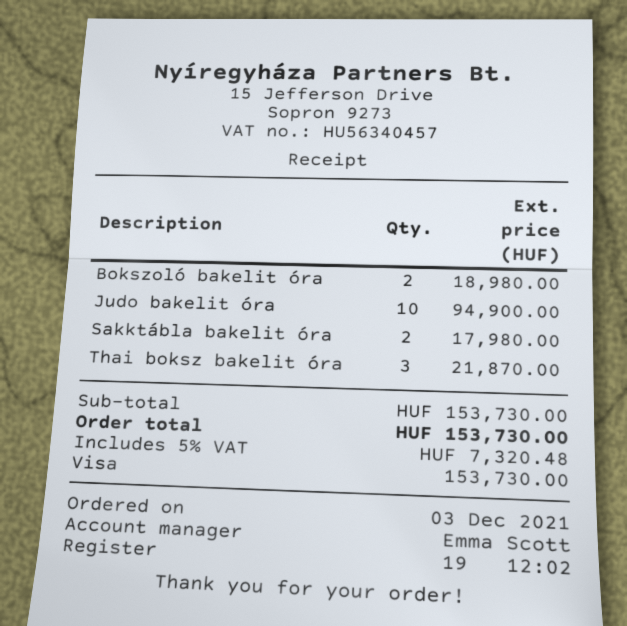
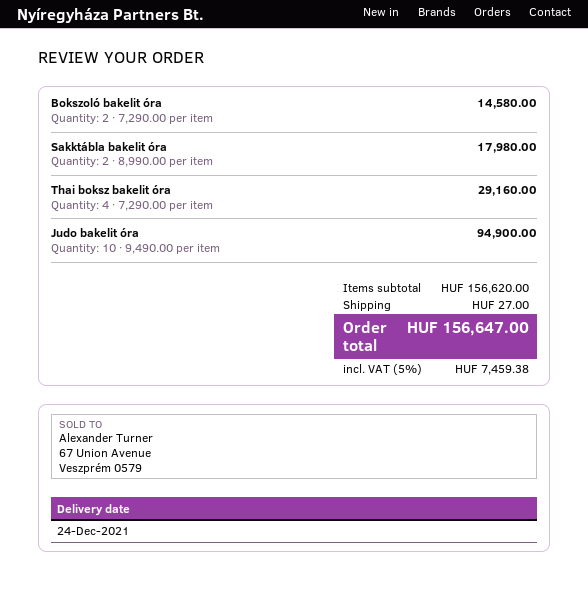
Bokszoló bakelit óra: 2 for 18980.00 -> 2 for 14580.00
Thai boksz bakelit óra: 3 for 21870.00 -> 4 for 29160.00
subtotal: 153730.00 -> 156620.00
shipping: none -> 27.00
tax: 5% = 7320.48 -> 5% = 7459.38
total: 153730.00 -> 156647.00

